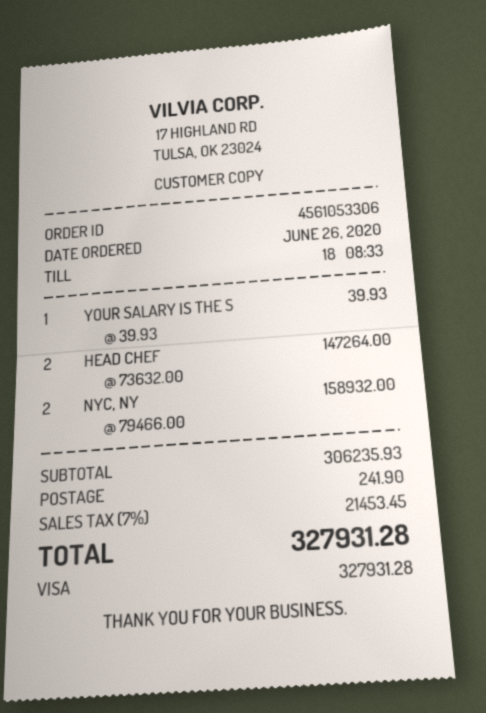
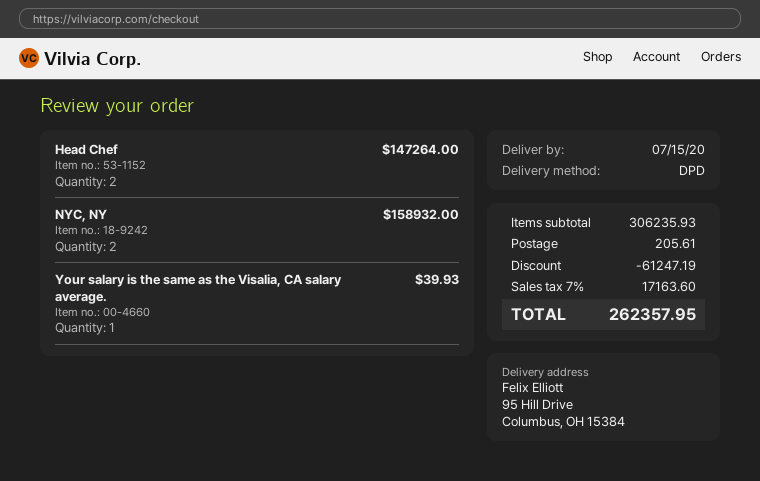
discount: none -> 61247.19
shipping: 241.90 -> 205.61
tax: 7% = 21453.45 -> 7% = 17163.60
total: 327931.28 -> 262357.95

